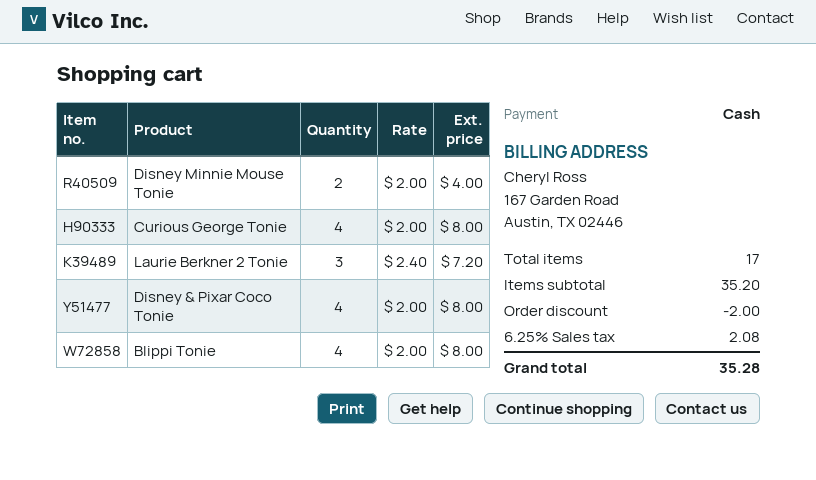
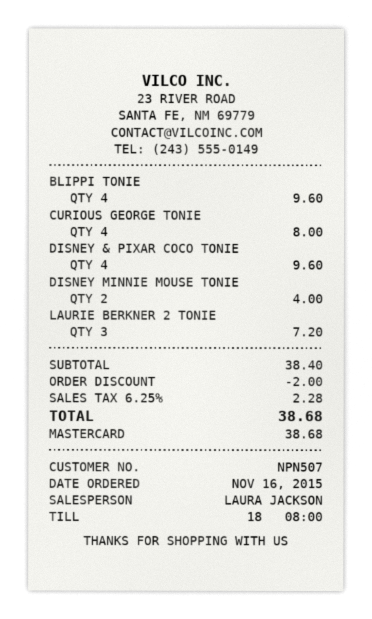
payment method: cash -> Mastercard
Disney & Pixar Coco Tonie: 4 for 8.00 -> 4 for 9.60
Blippi Tonie: 4 for 8.00 -> 4 for 9.60
subtotal: 35.20 -> 38.40
tax: 6.25% = 2.08 -> 6.25% = 2.28
total: 35.28 -> 38.68

